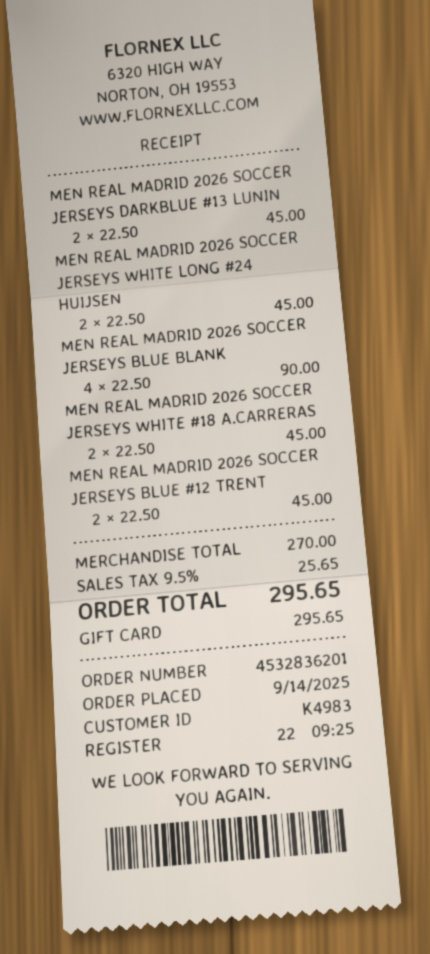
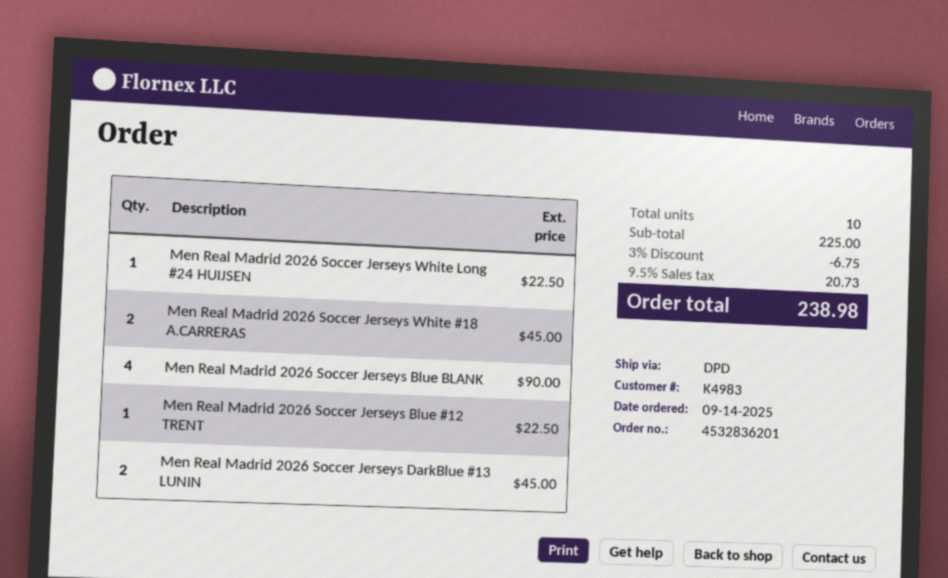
MEN REAL MADRID 2026 SOCCER JERSEYS WHITE LONG #24 HUIJSEN: 2 for 45.00 -> 1 for 22.50
MEN REAL MADRID 2026 SOCCER JERSEYS BLUE #12 TRENT: 2 for 45.00 -> 1 for 22.50
subtotal: 270.00 -> 225.00
discount: none -> 3% = 6.75
tax: 9.5% = 25.65 -> 9.5% = 20.73
total: 295.65 -> 238.98

